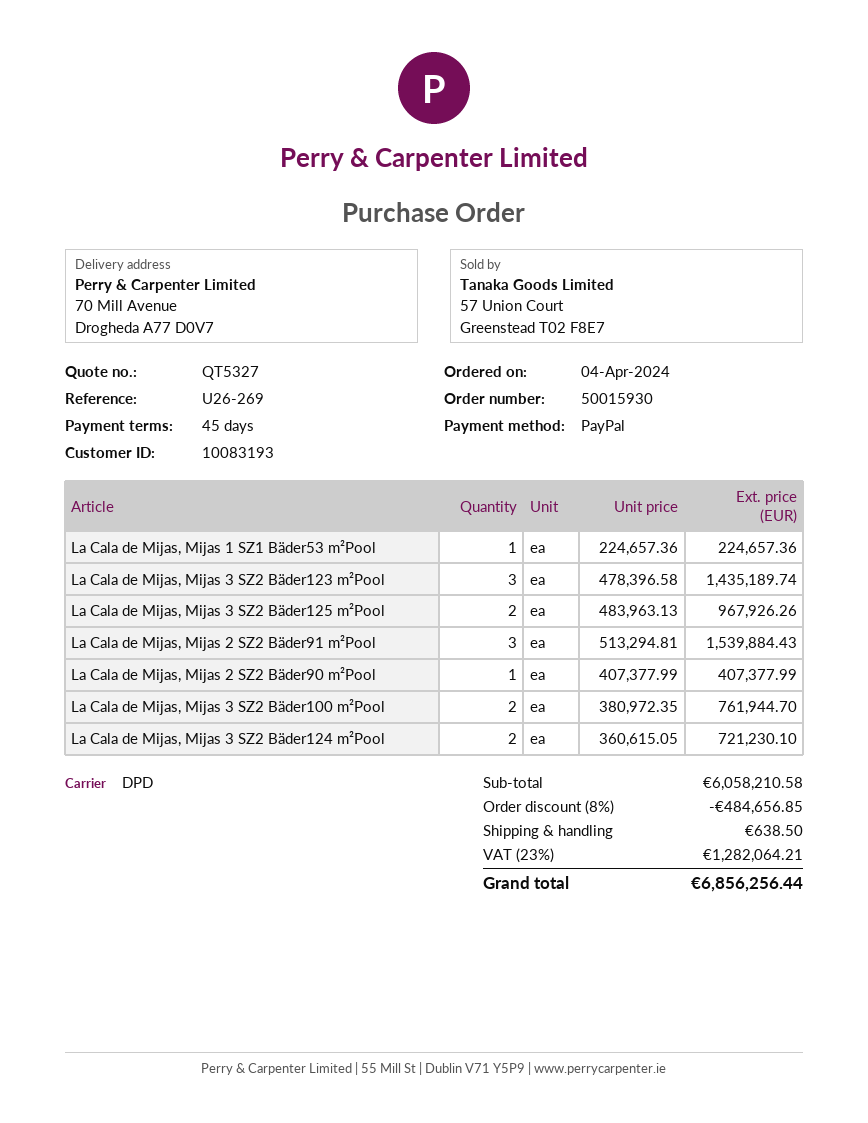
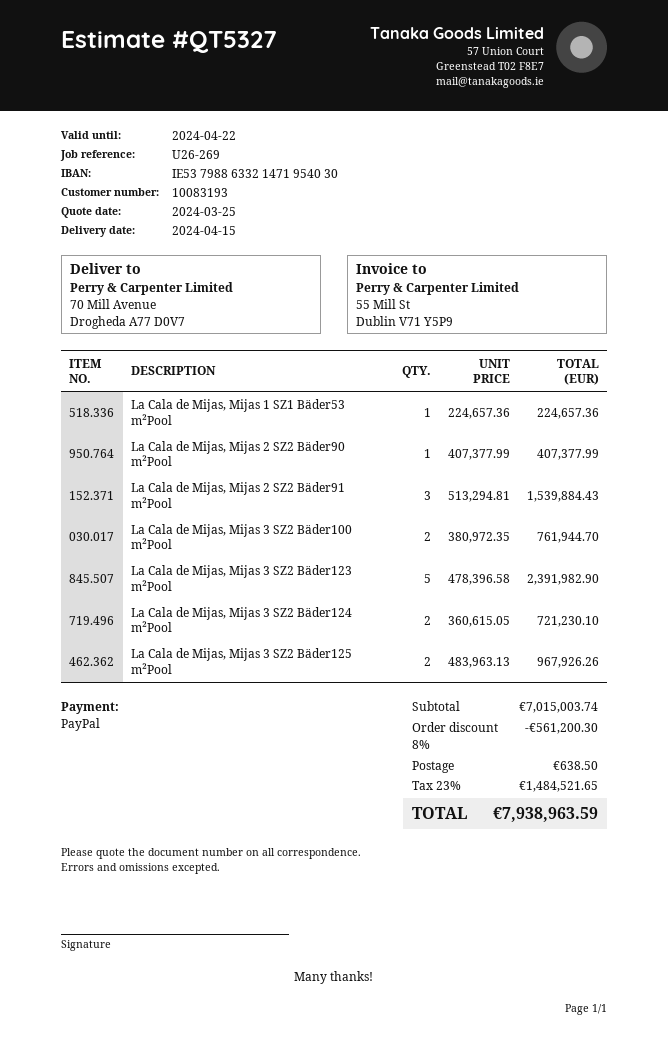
La Cala de Mijas, Mijas 3 SZ2 Bäder123 m²Pool: 3 x 478396.58 = 1435189.74 -> 5 x 478396.58 = 2391982.90
subtotal: 6058210.58 -> 7015003.74
discount: 8% = 484656.85 -> 8% = 561200.30
tax: 23% = 1282064.21 -> 23% = 1484521.65
total: 6856256.44 -> 7938963.59

